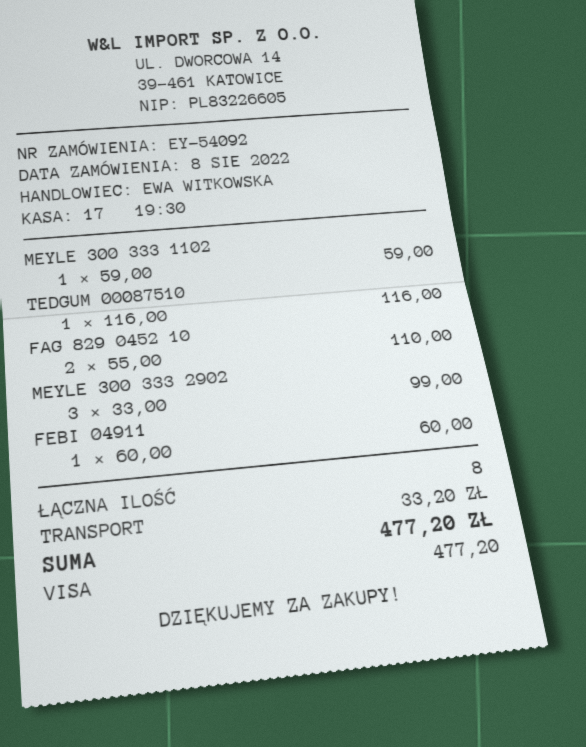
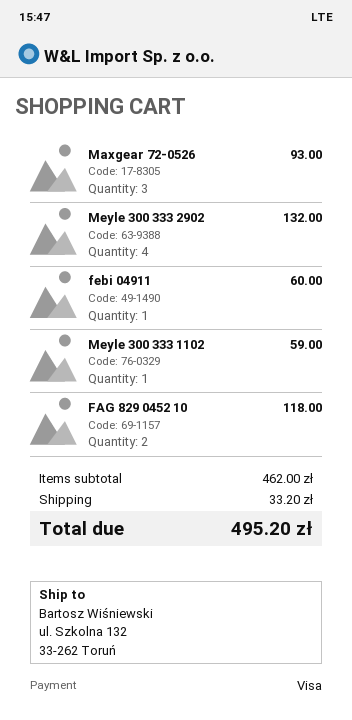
TEDGUM 00087510: 1 for 116.00 -> none
FAG 829 0452 10: 2 for 110.00 -> 2 for 118.00
MEYLE 300 333 2902: 3 for 99.00 -> 4 for 132.00
Maxgear 72-0526: none -> 3 for 93.00
total: 477.20 -> 495.20

